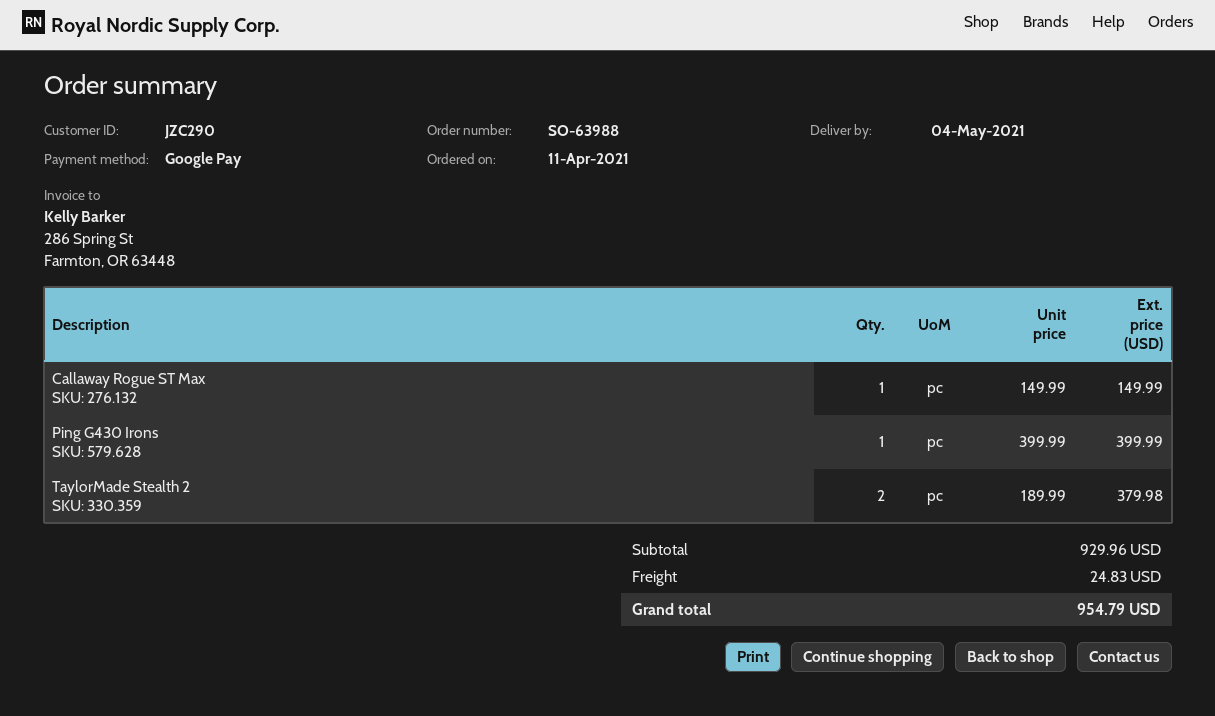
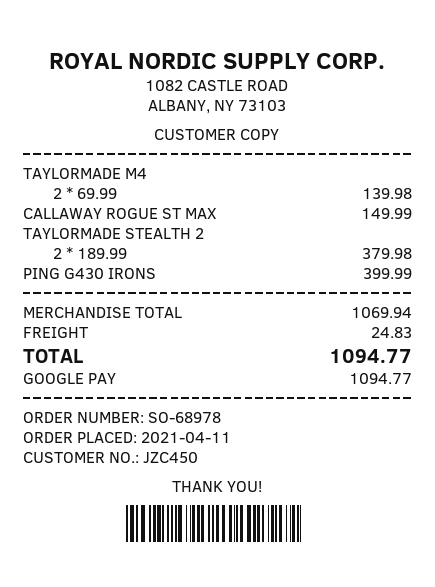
order number: SO-63988 -> SO-68978
customer number: JZC290 -> JZC450
TAYLORMADE M4: none -> 2 x 69.99 = 139.98
subtotal: 929.96 -> 1069.94
total: 954.79 -> 1094.77

